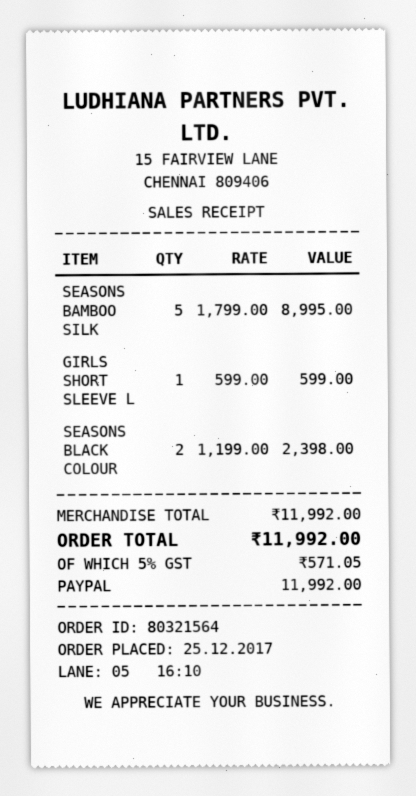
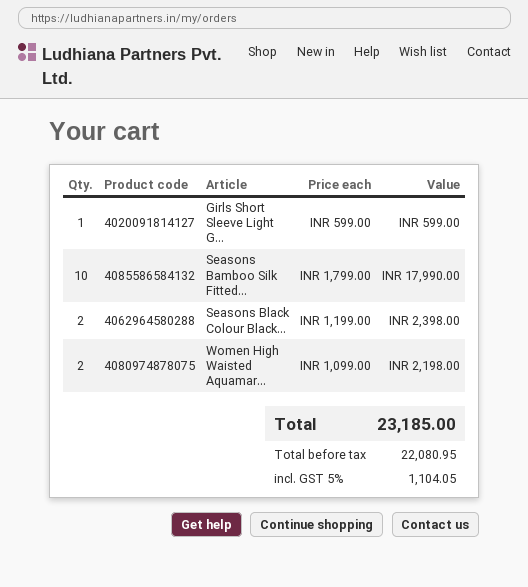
SEASONS BAMBOO SILK: 5 x 1799.00 = 8995.00 -> 10 x 1799.00 = 17990.00
Women High Waisted Aquamar...: none -> 2 x 1099.00 = 2198.00
tax: 5% = 571.05 -> 5% = 1104.05
total: 11992.00 -> 23185.00

